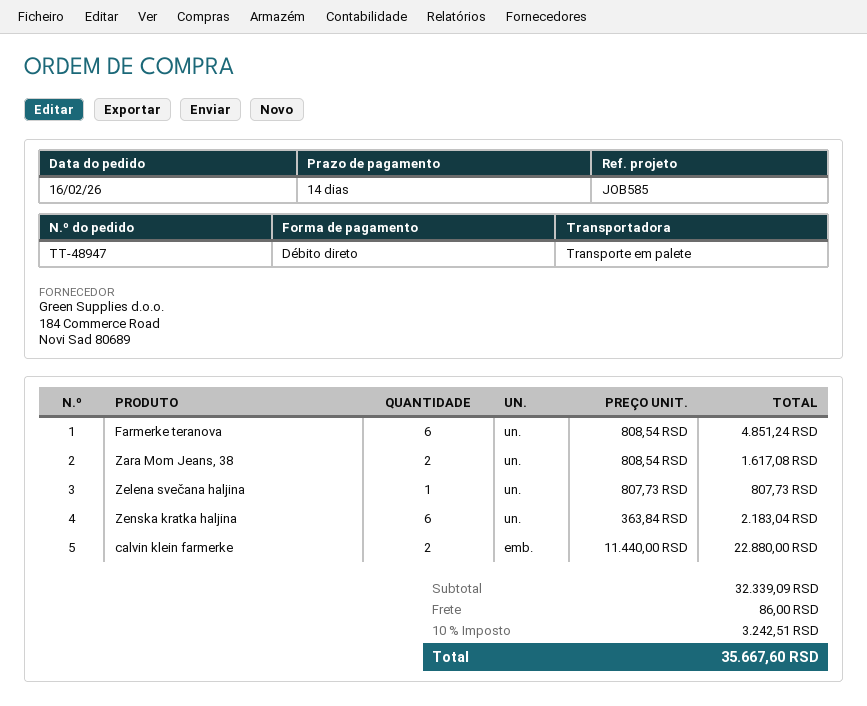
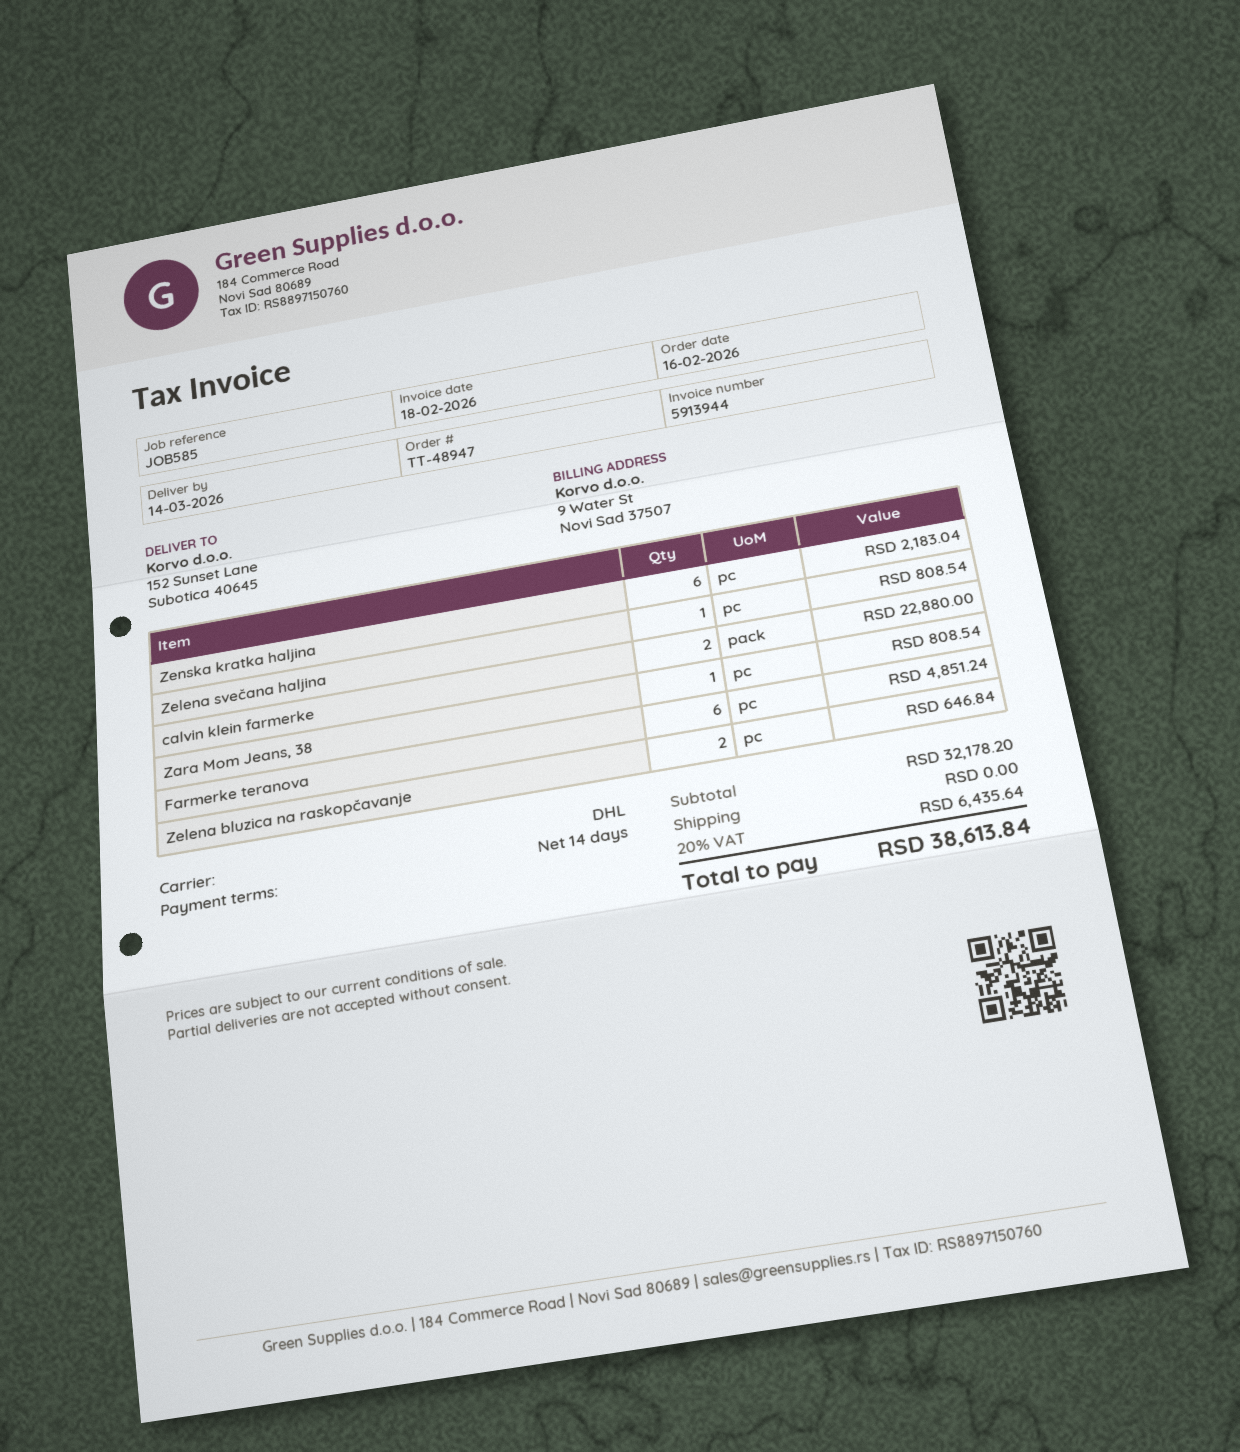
shipping method: pallet freight -> DHL
Zara Mom Jeans, 38: 2 for 1617.08 -> 1 for 808.54
Zelena svečana haljina: 1 for 807.73 -> 1 for 808.54
Zelena bluzica na raskopčavanje: none -> 2 for 646.84
subtotal: 32339.09 -> 32178.20
shipping: 86.00 -> 0.00
tax: 10% = 3242.51 -> 20% = 6435.64
total: 35667.60 -> 38613.84

